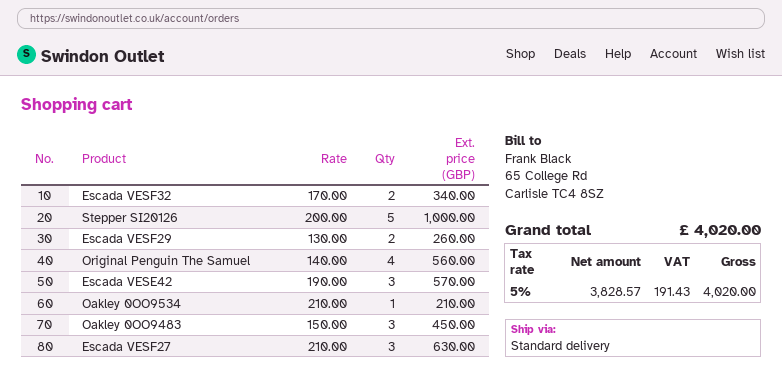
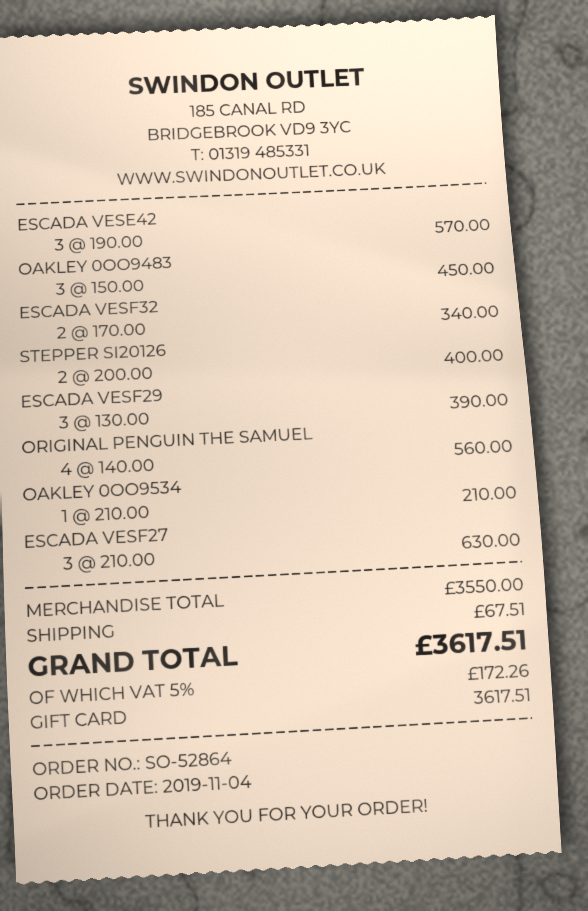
Stepper SI20126: 5 x 200.00 = 1000.00 -> 2 x 200.00 = 400.00
Escada VESF29: 2 x 130.00 = 260.00 -> 3 x 130.00 = 390.00
shipping: none -> 67.51
tax: 5% = 191.43 -> 5% = 172.26
total: 4020.00 -> 3617.51

